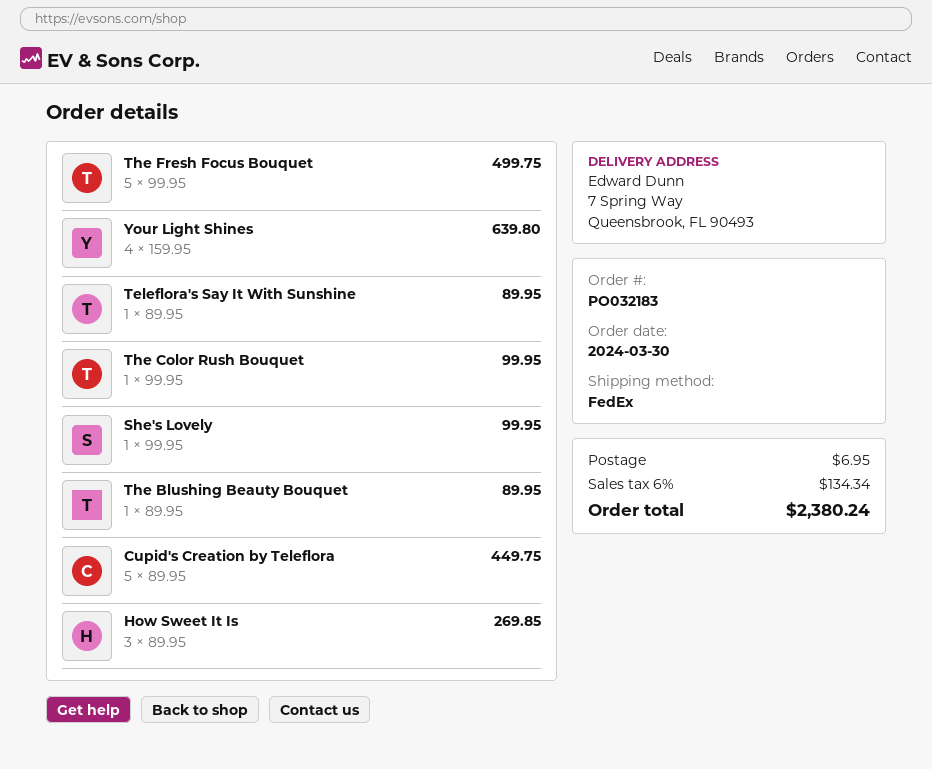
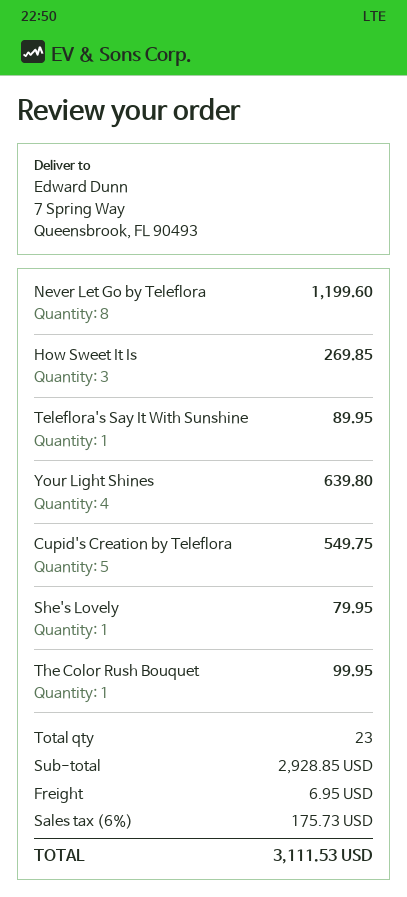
The Fresh Focus Bouquet: 5 for 499.75 -> none
She's Lovely: 1 for 99.95 -> 1 for 79.95
The Blushing Beauty Bouquet: 1 for 89.95 -> none
Cupid's Creation by Teleflora: 5 for 449.75 -> 5 for 549.75
Never Let Go by Teleflora: none -> 8 for 1199.60
tax: 6% = 134.34 -> 6% = 175.73
total: 2380.24 -> 3111.53

